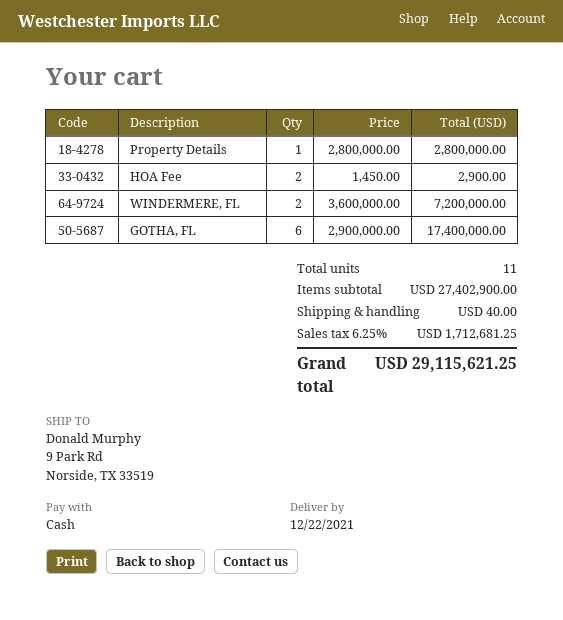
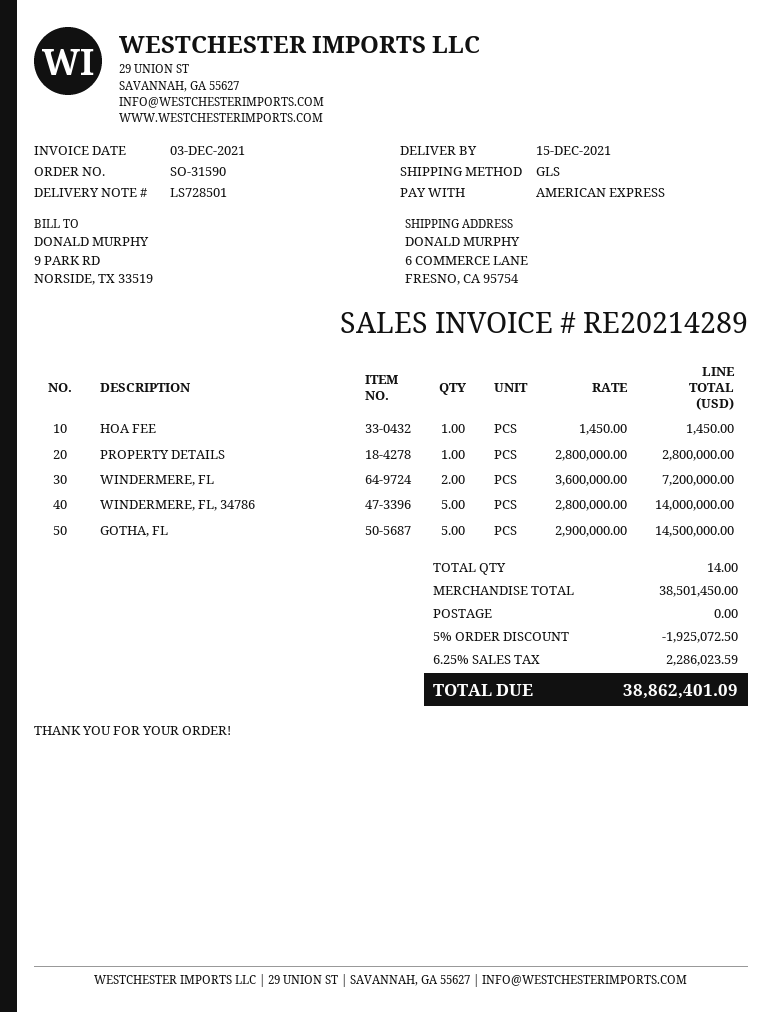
delivery date: 2021-12-22 -> 2021-12-15
payment method: cash -> American Express
ship to: 9 Park Rd, Norside, TX 33519 -> 6 COMMERCE LANE, FRESNO, CA 95754
HOA Fee: 2 x 1450.00 = 2900.00 -> 1 x 1450.00 = 1450.00
GOTHA, FL: 6 x 2900000.00 = 17400000.00 -> 5 x 2900000.00 = 14500000.00
WINDERMERE, FL, 34786: none -> 5 x 2800000.00 = 14000000.00
total quantity: 11 -> 14
subtotal: 27402900.00 -> 38501450.00
discount: none -> 5% = 1925072.50
shipping: 40.00 -> 0.00
tax: 6.25% = 1712681.25 -> 6.25% = 2286023.59
total: 29115621.25 -> 38862401.09

